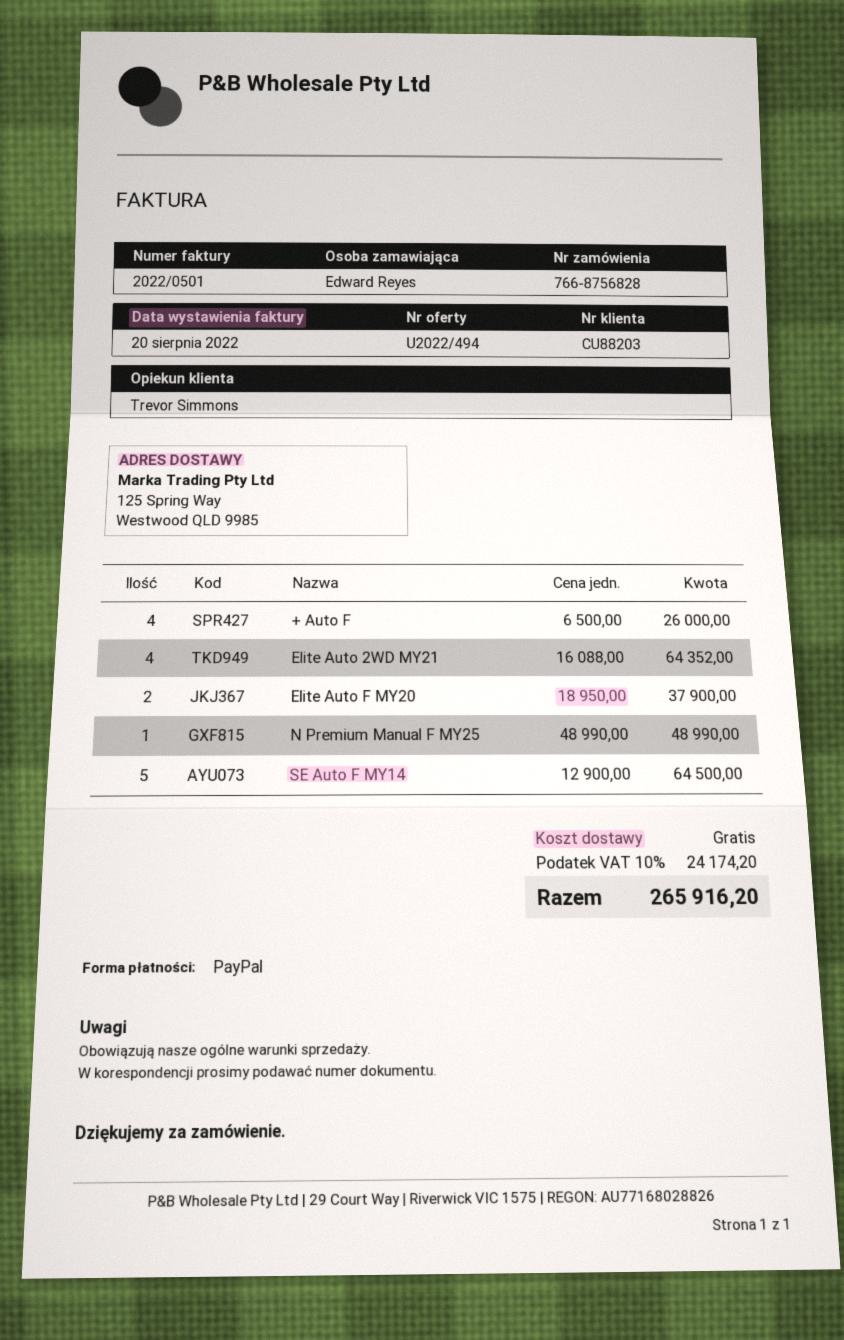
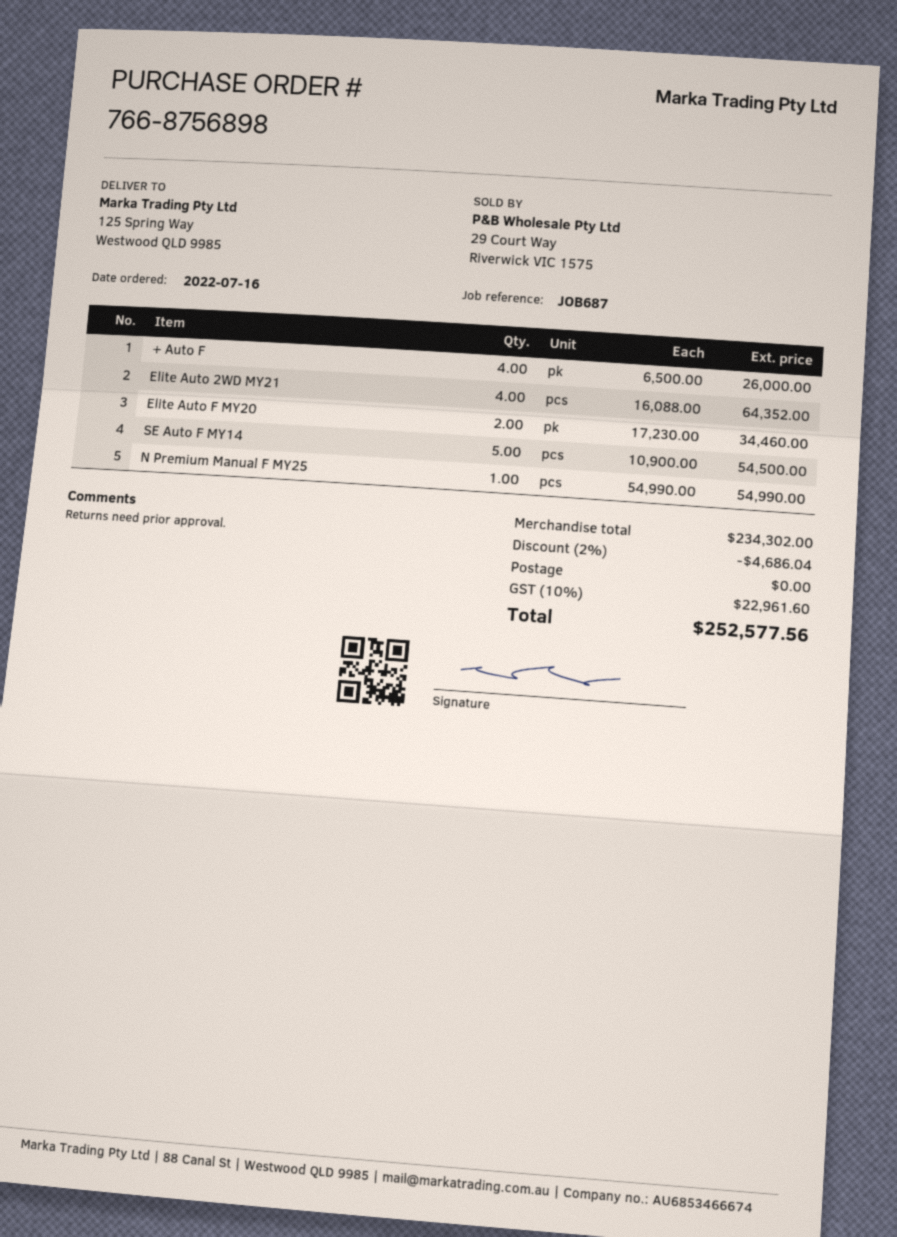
order number: 766-8756828 -> 766-8756898
Elite Auto F MY20: 2 x 18950.00 = 37900.00 -> 2 x 17230.00 = 34460.00
N Premium Manual F MY25: 1 x 48990.00 = 48990.00 -> 1 x 54990.00 = 54990.00
SE Auto F MY14: 5 x 12900.00 = 64500.00 -> 5 x 10900.00 = 54500.00
discount: none -> 2% = 4686.04
tax: 10% = 24174.20 -> 10% = 22961.60
total: 265916.20 -> 252577.56

